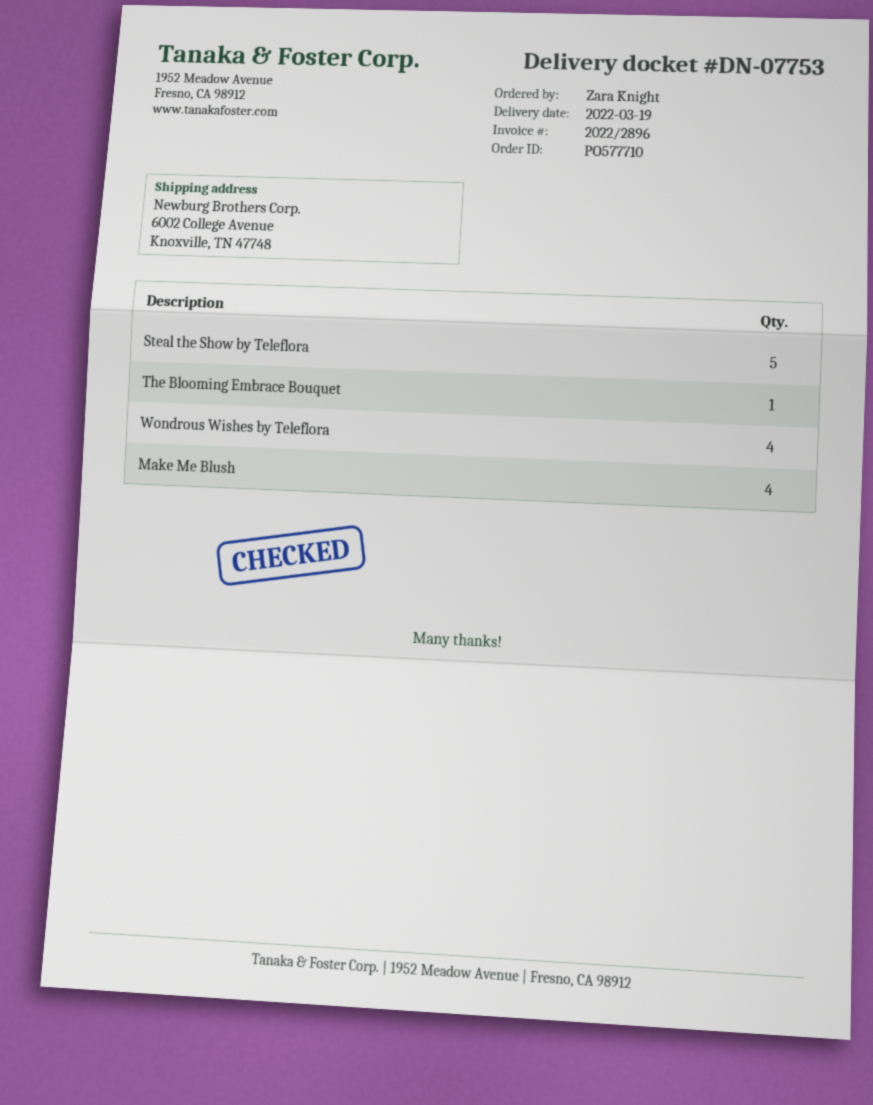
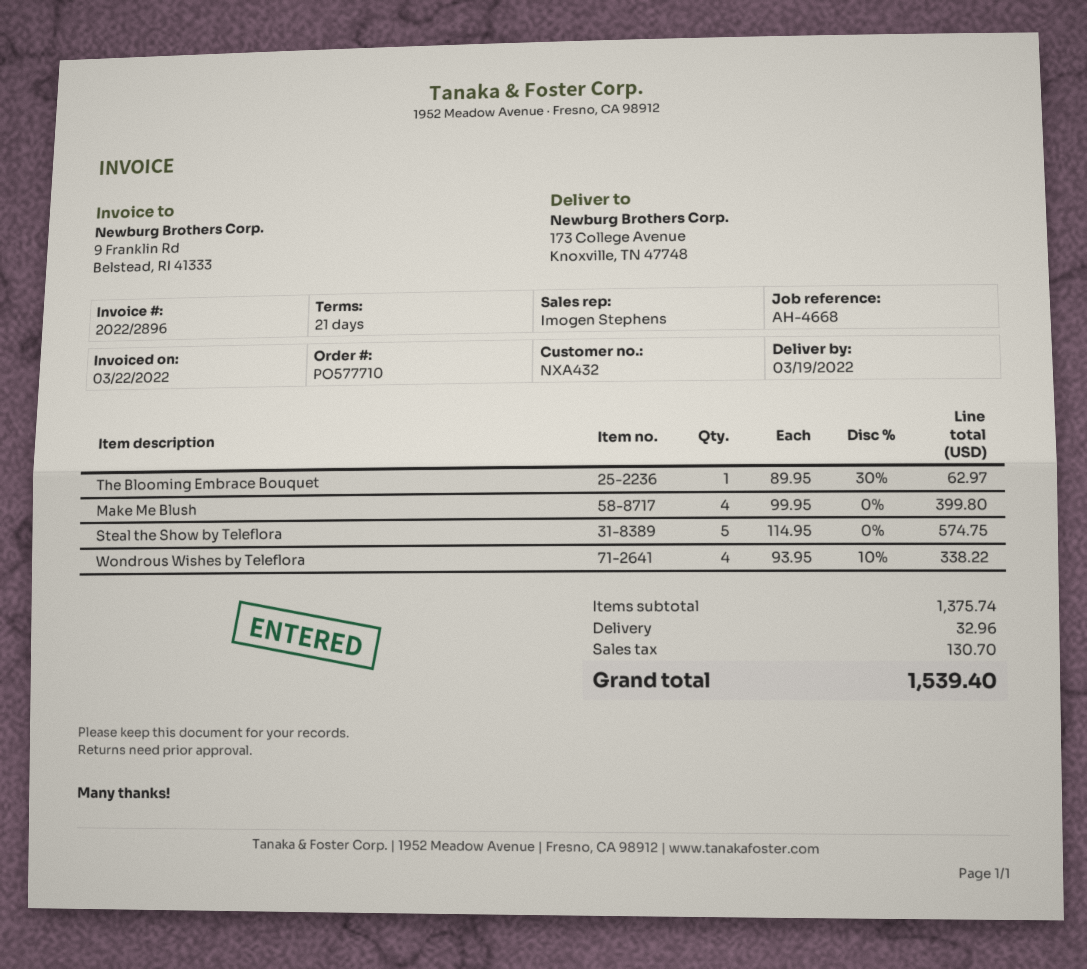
ship to: 6002 College Avenue, Knoxville, TN 47748 -> 173 College Avenue, Knoxville, TN 47748

